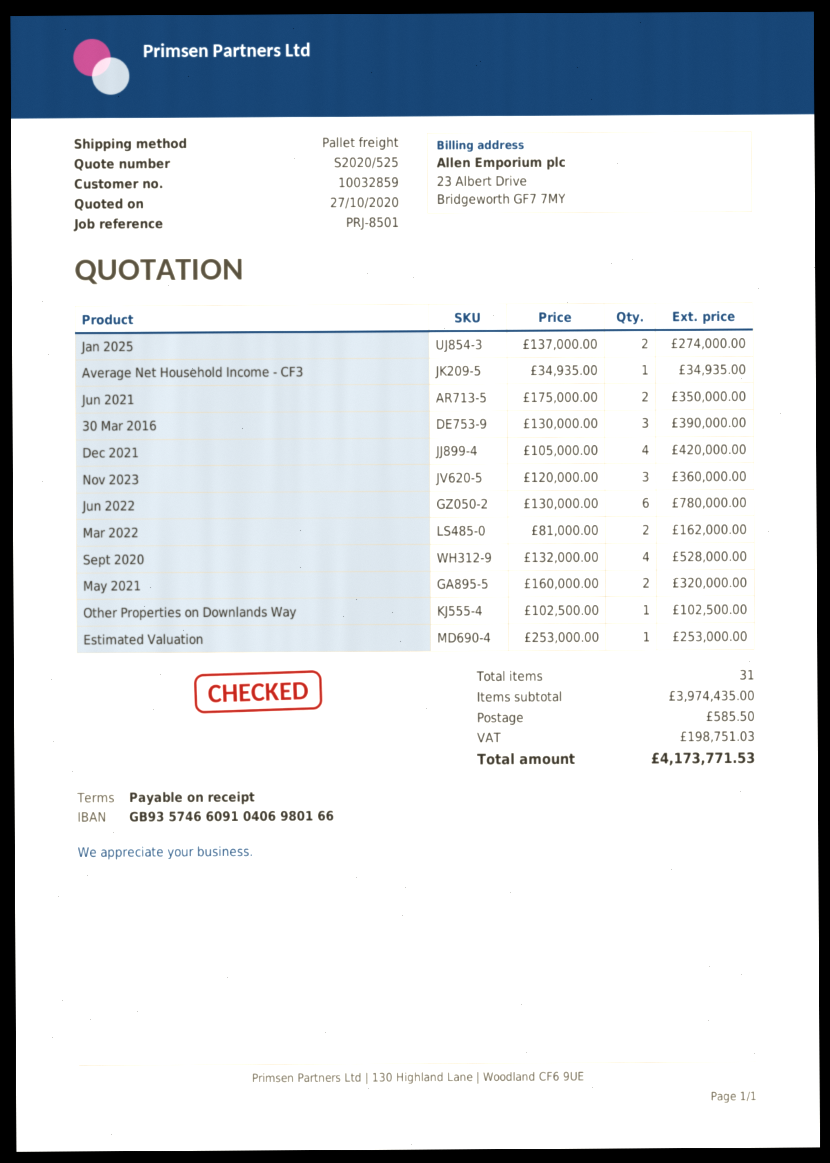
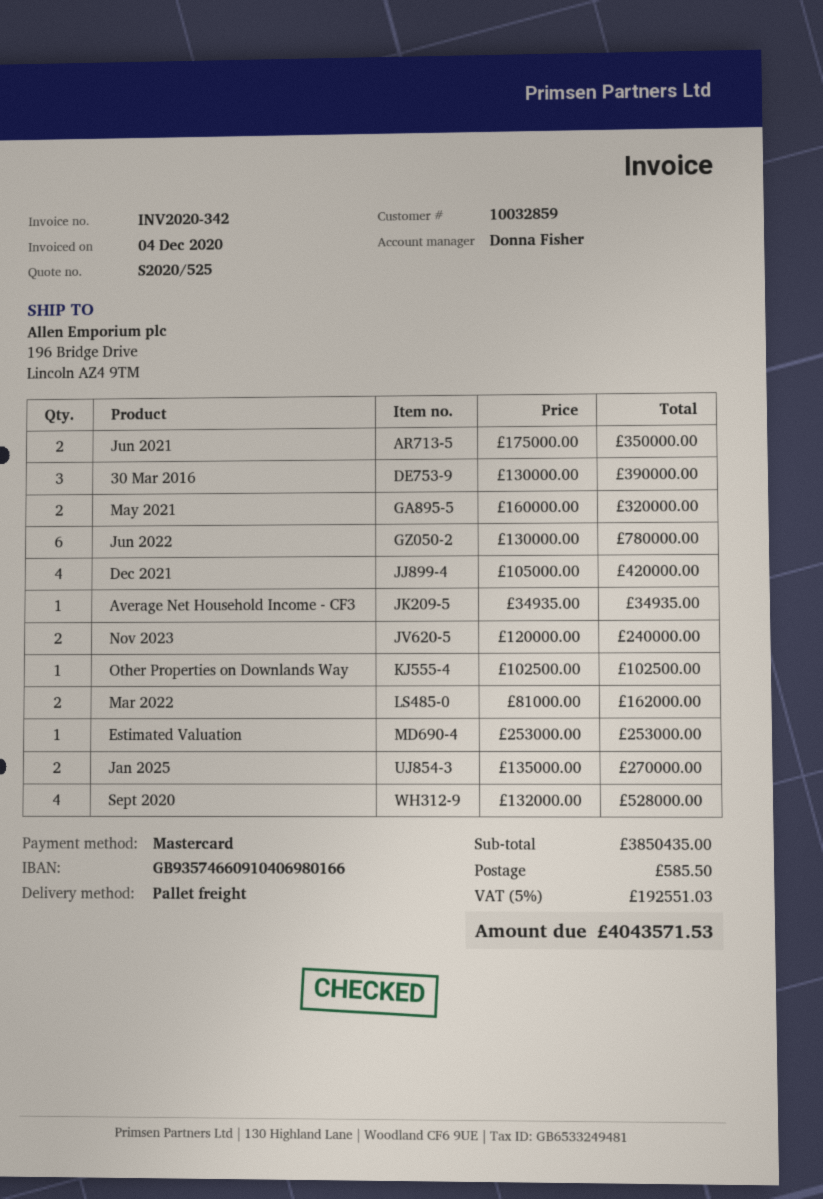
Jan 2025: 2 x 137000.00 = 274000.00 -> 2 x 135000.00 = 270000.00
Nov 2023: 3 x 120000.00 = 360000.00 -> 2 x 120000.00 = 240000.00
subtotal: 3974435.00 -> 3850435.00
tax: 198751.03 -> 192551.03
total: 4173771.53 -> 4043571.53

